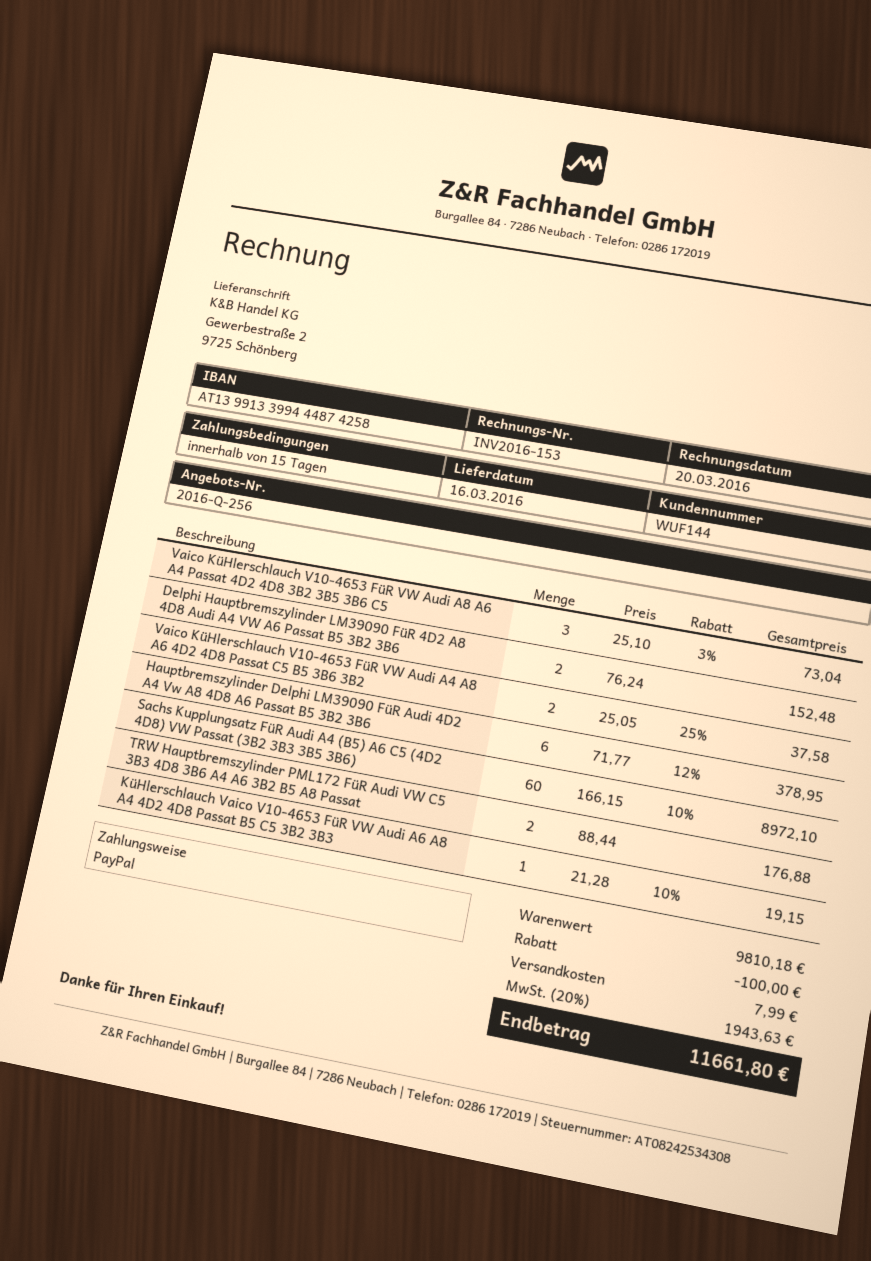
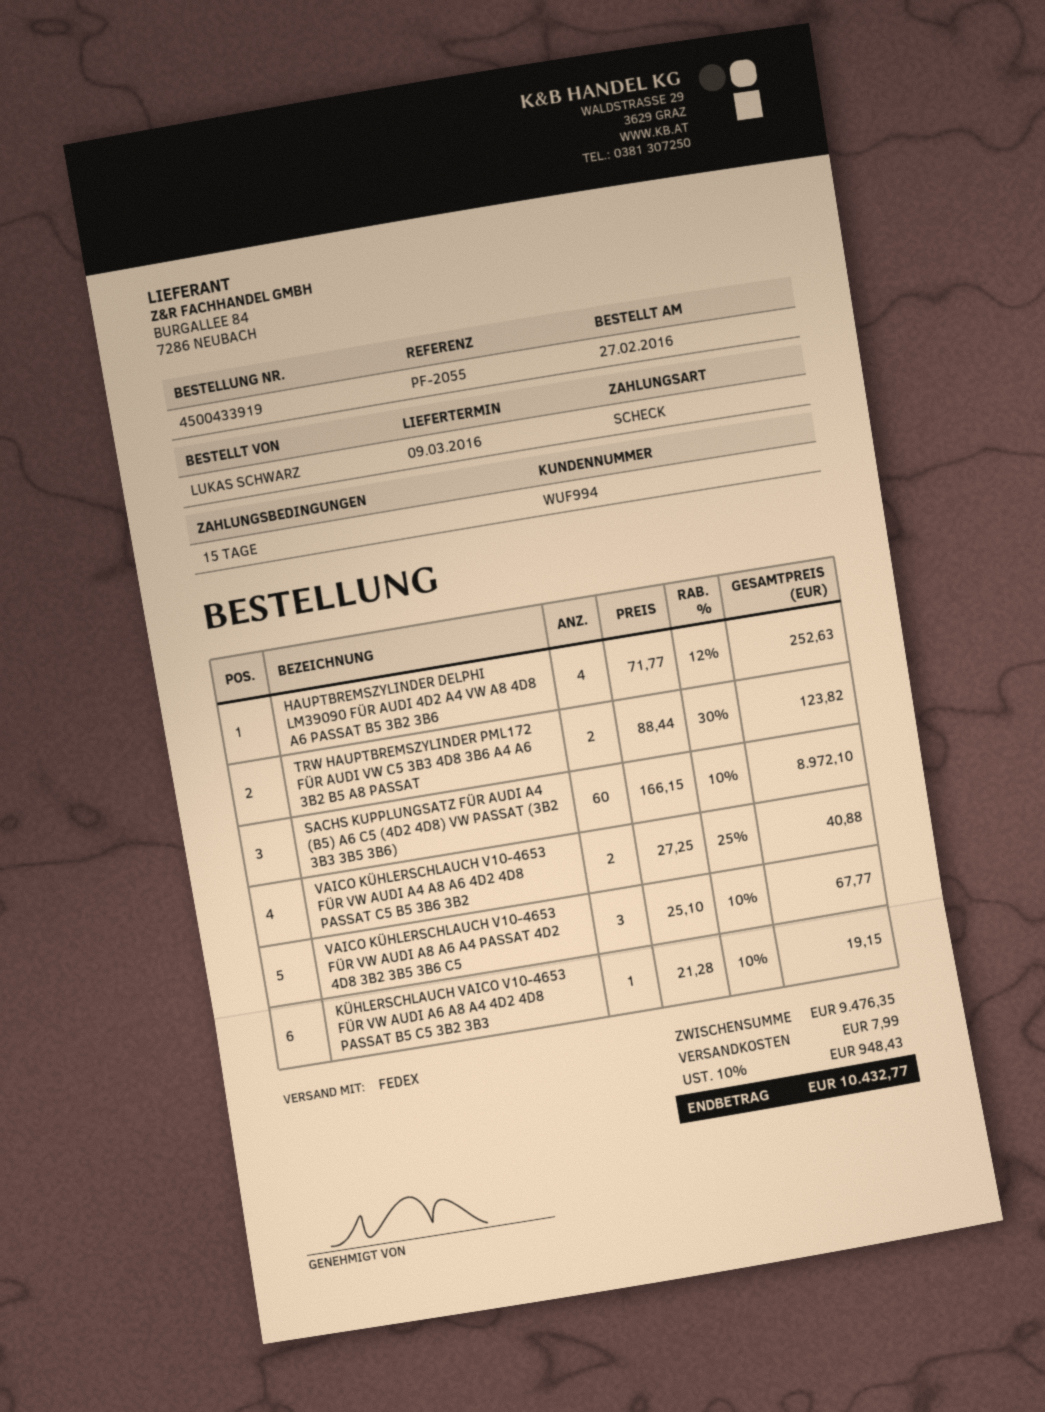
delivery date: 2016-03-16 -> 2016-03-09
customer number: WUF144 -> WUF994
payment method: PayPal -> cheque
Vaico KüHlerschlauch V10-4653 FüR VW Audi A8 A6 A4 Passat 4D2 4D8 3B2 3B5 3B6 C5: 3 x 25.10 - 3% = 73.04 -> 3 x 25.10 - 10% = 67.77
Delphi Hauptbremszylinder LM39090 FüR 4D2 A8 4D8 Audi A4 VW A6 Passat B5 3B2 3B6: 2 x 76.24 = 152.48 -> none
Vaico KüHlerschlauch V10-4653 FüR VW Audi A4 A8 A6 4D2 4D8 Passat C5 B5 3B6 3B2: 2 x 25.05 - 25% = 37.58 -> 2 x 27.25 - 25% = 40.88
Hauptbremszylinder Delphi LM39090 FüR Audi 4D2 A4 Vw A8 4D8 A6 Passat B5 3B2 3B6: 6 x 71.77 - 12% = 378.95 -> 4 x 71.77 - 12% = 252.63
TRW Hauptbremszylinder PML172 FüR Audi VW C5 3B3 4D8 3B6 A4 A6 3B2 B5 A8 Passat: 2 x 88.44 = 176.88 -> 2 x 88.44 - 30% = 123.82
subtotal: 9810.18 -> 9476.35
discount: 100.00 -> none
tax: 20% = 1943.63 -> 10% = 948.43
total: 11661.80 -> 10432.77

